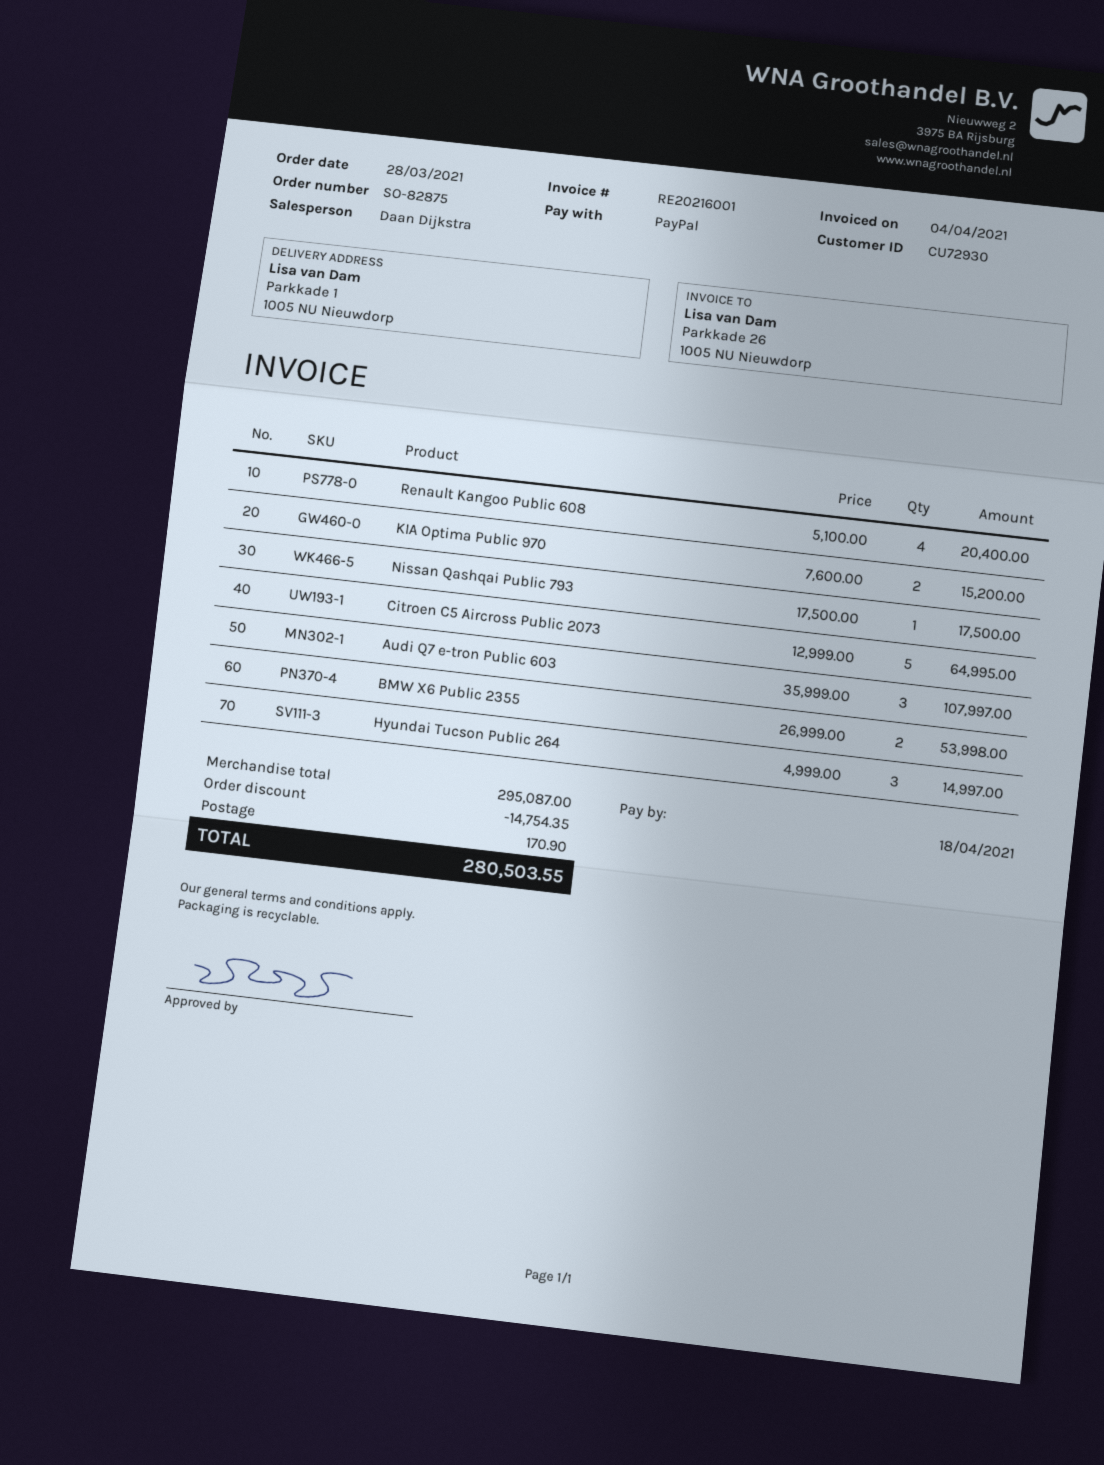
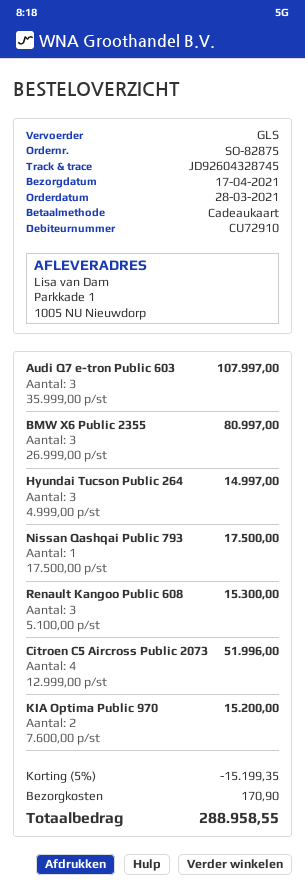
customer number: CU72930 -> CU72910
payment method: PayPal -> gift card
Renault Kangoo Public 608: 4 x 5100.00 = 20400.00 -> 3 x 5100.00 = 15300.00
Citroen C5 Aircross Public 2073: 5 x 12999.00 = 64995.00 -> 4 x 12999.00 = 51996.00
BMW X6 Public 2355: 2 x 26999.00 = 53998.00 -> 3 x 26999.00 = 80997.00
discount: 14754.35 -> 15199.35
total: 280503.55 -> 288958.55

